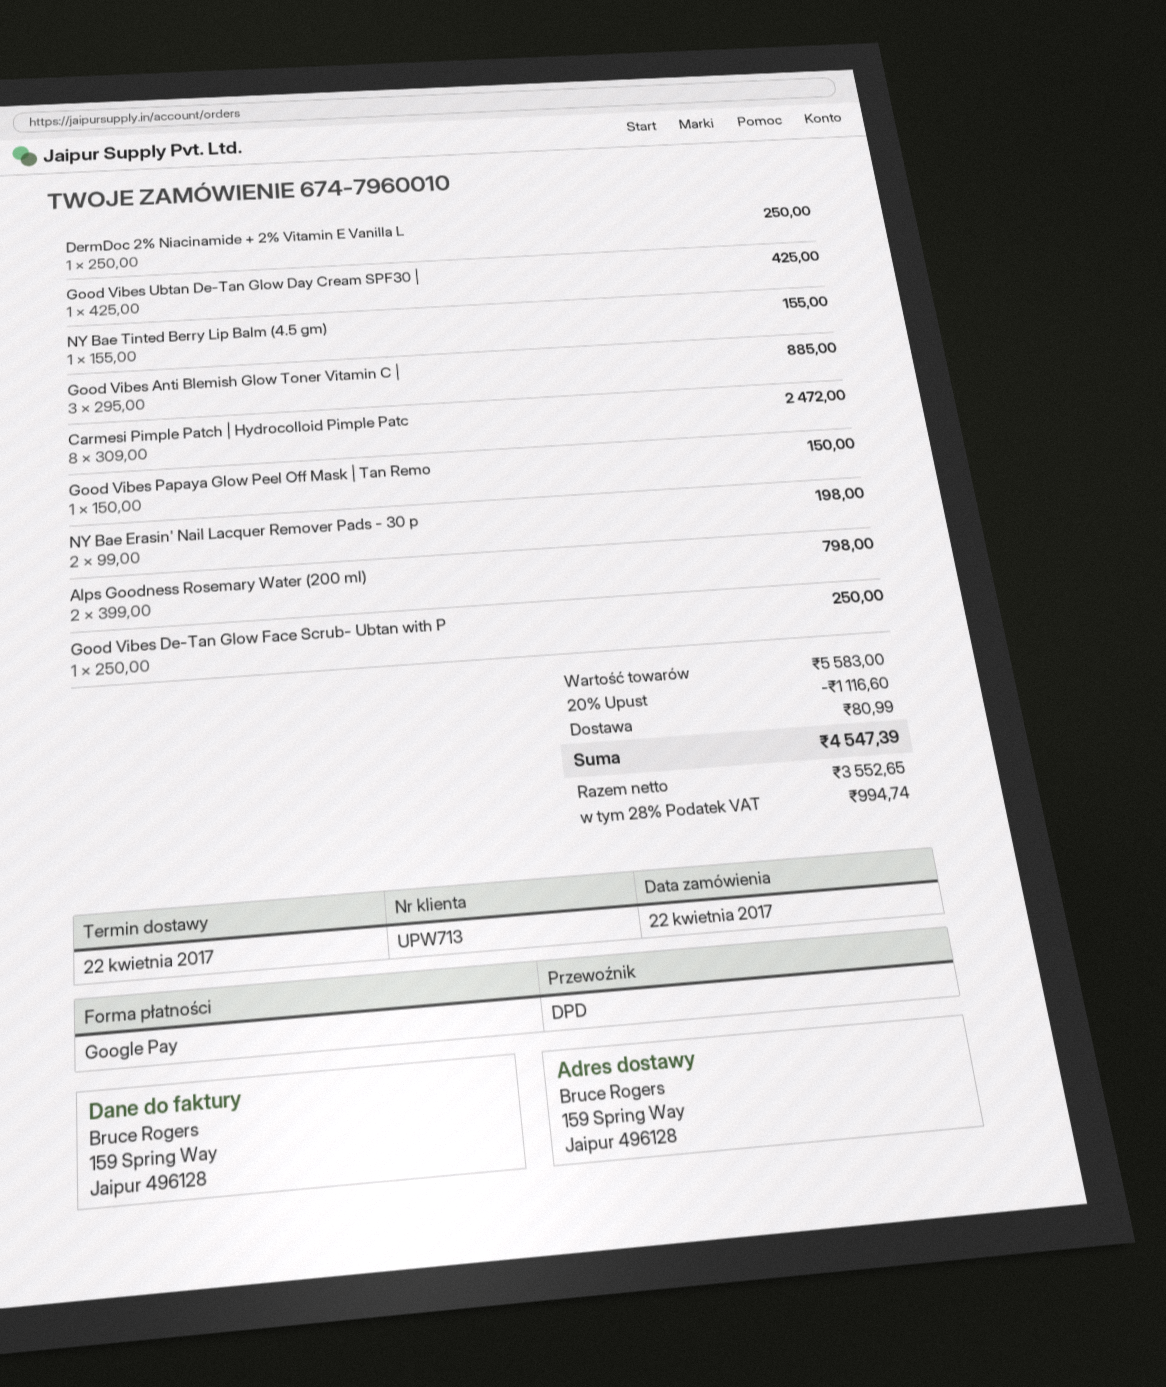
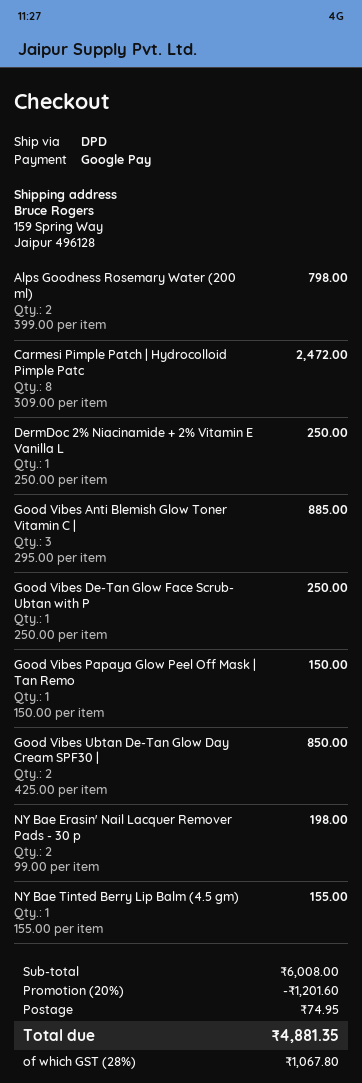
Good Vibes Ubtan De-Tan Glow Day Cream SPF30 |: 1 x 425.00 = 425.00 -> 2 x 425.00 = 850.00
subtotal: 5583.00 -> 6008.00
discount: 20% = 1116.60 -> 20% = 1201.60
shipping: 80.99 -> 74.95
tax: 28% = 994.74 -> 28% = 1067.80
total: 4547.39 -> 4881.35

